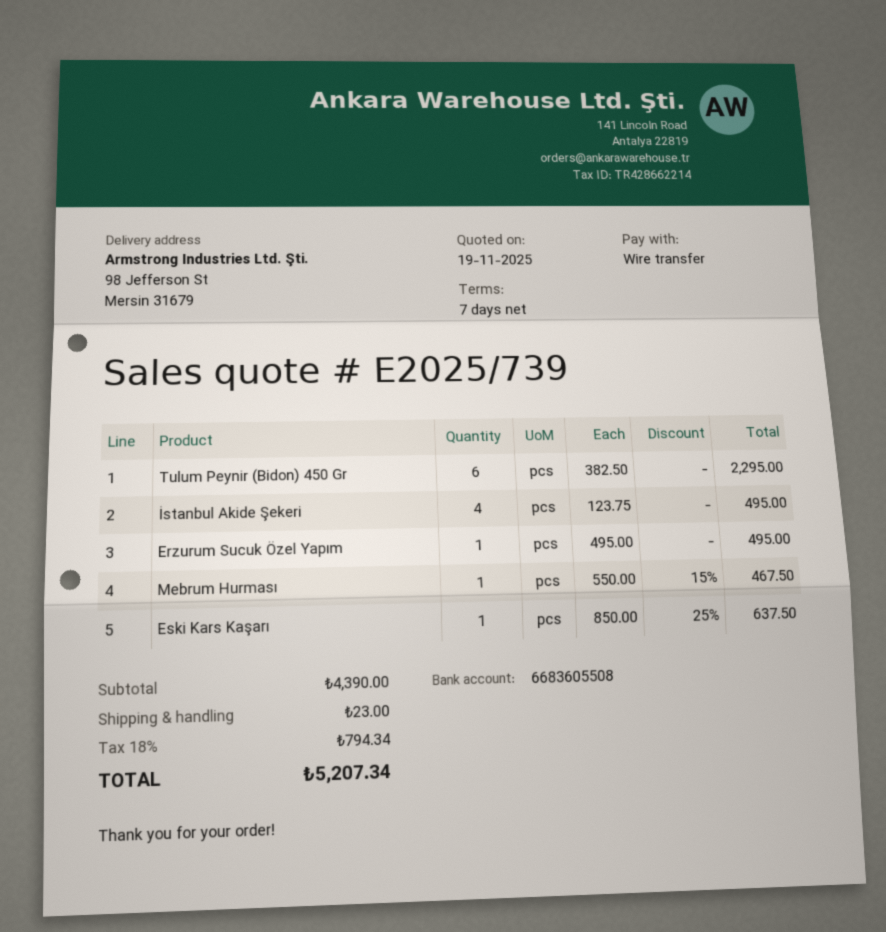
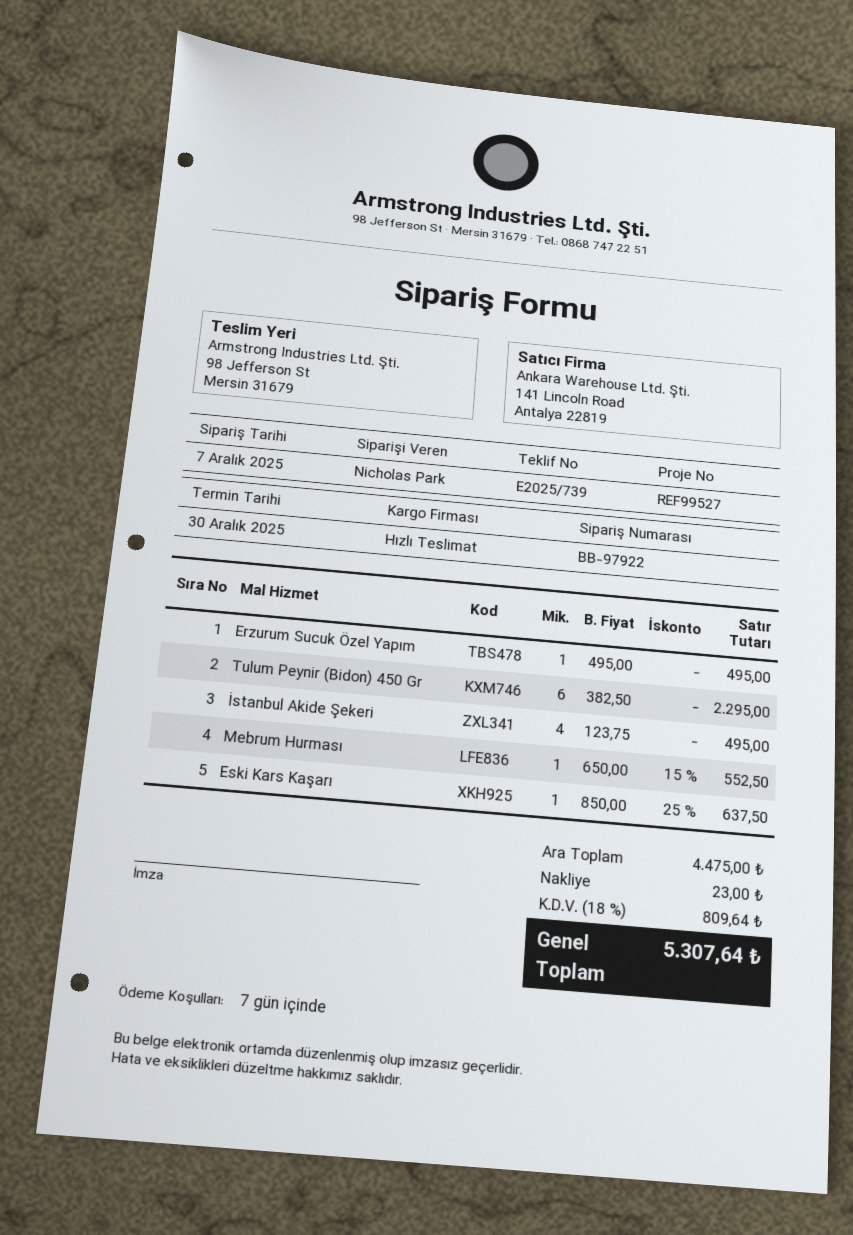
Mebrum Hurması: 1 x 550.00 - 15% = 467.50 -> 1 x 650.00 - 15% = 552.50
subtotal: 4390.00 -> 4475.00
tax: 18% = 794.34 -> 18% = 809.64
total: 5207.34 -> 5307.64

